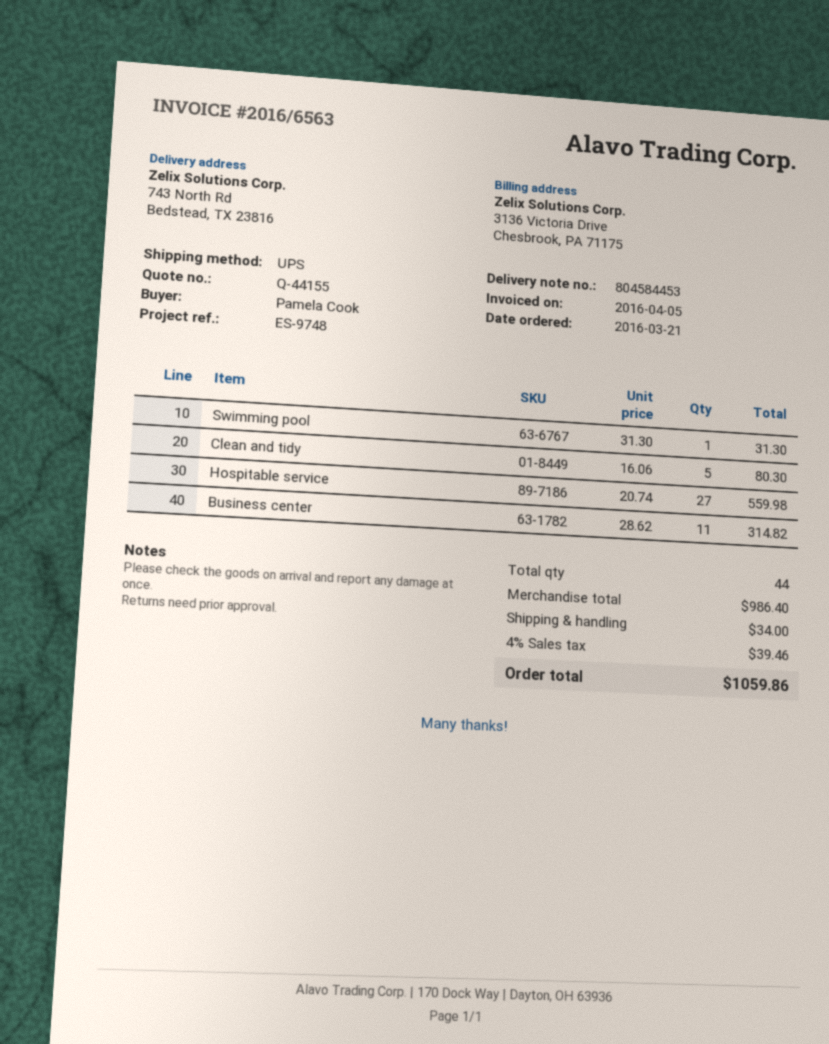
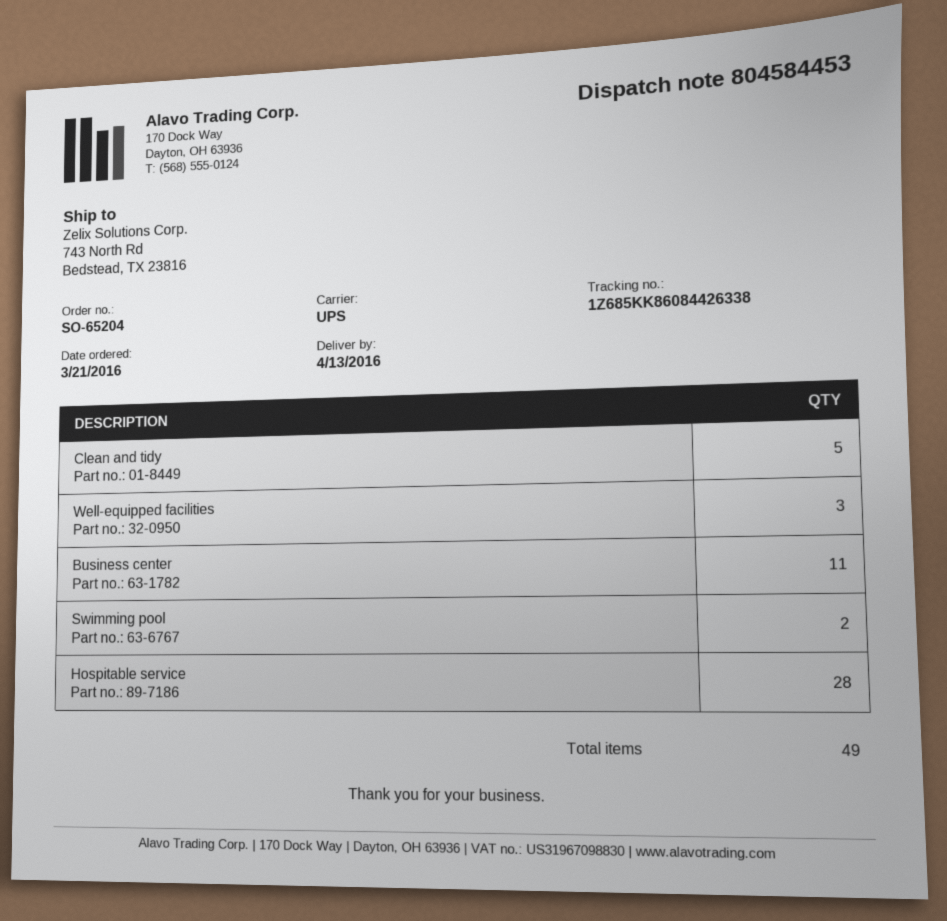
Swimming pool: 1 -> 2
Hospitable service: 27 -> 28
Well-equipped facilities: none -> 3
total quantity: 44 -> 49

